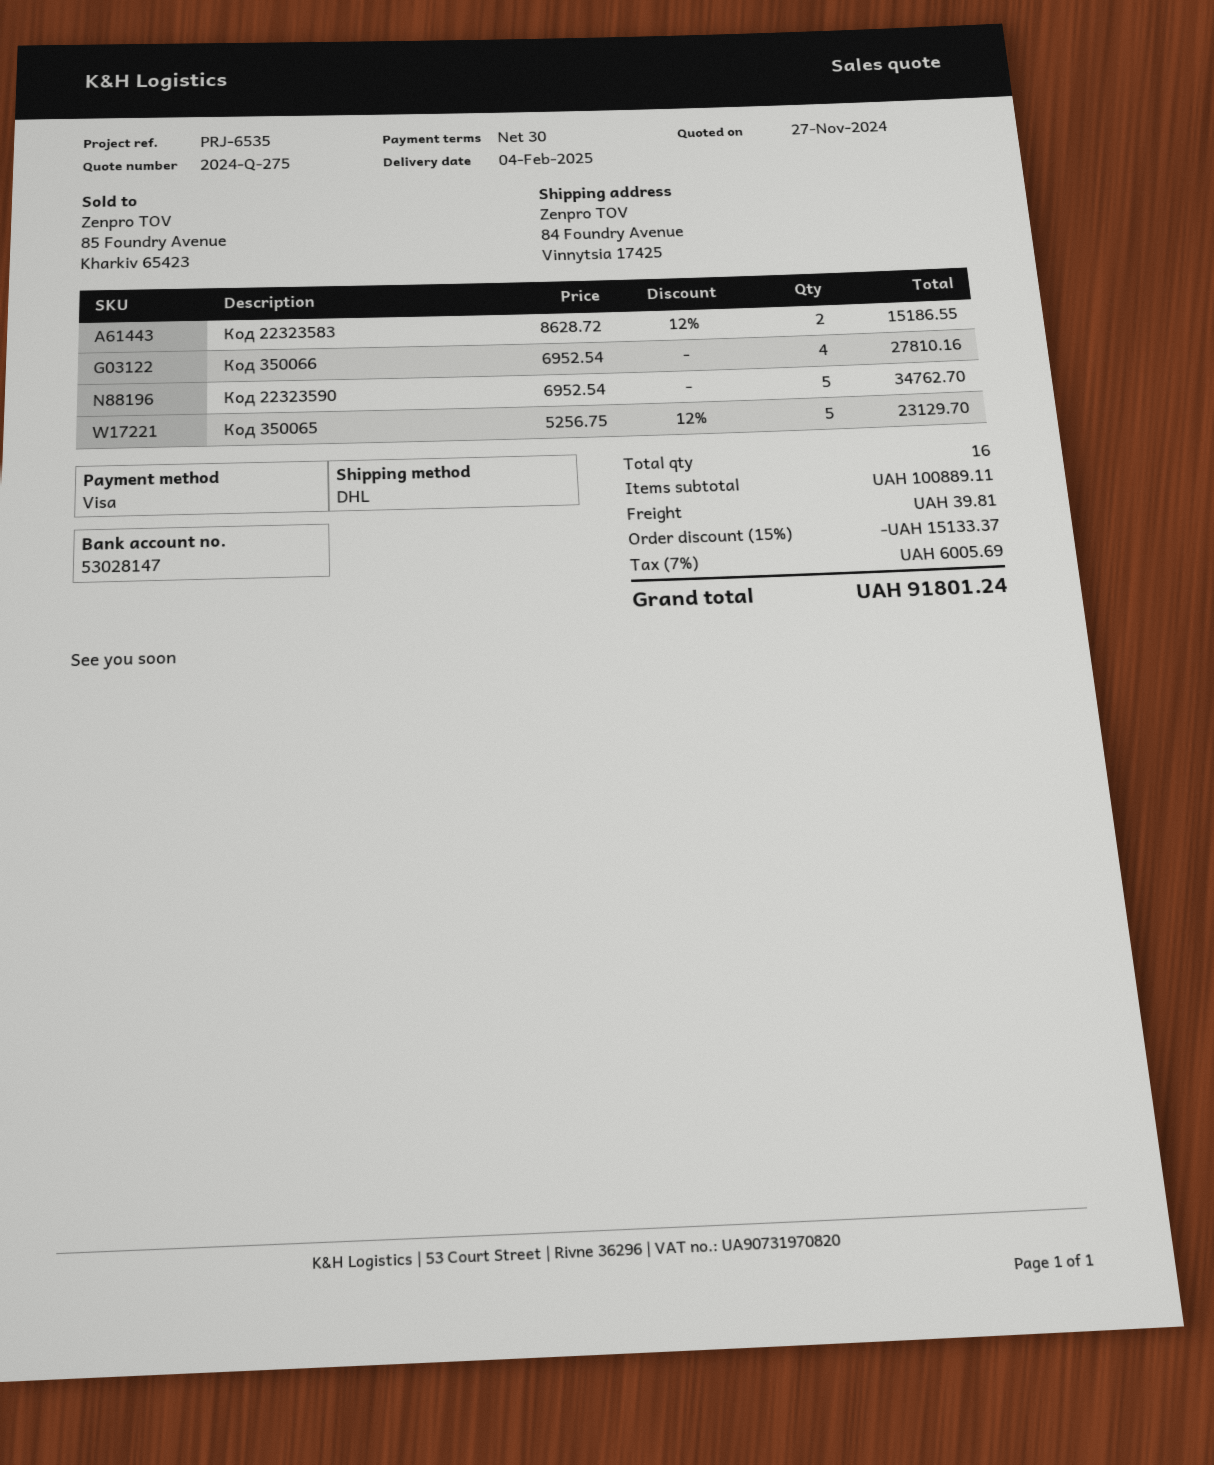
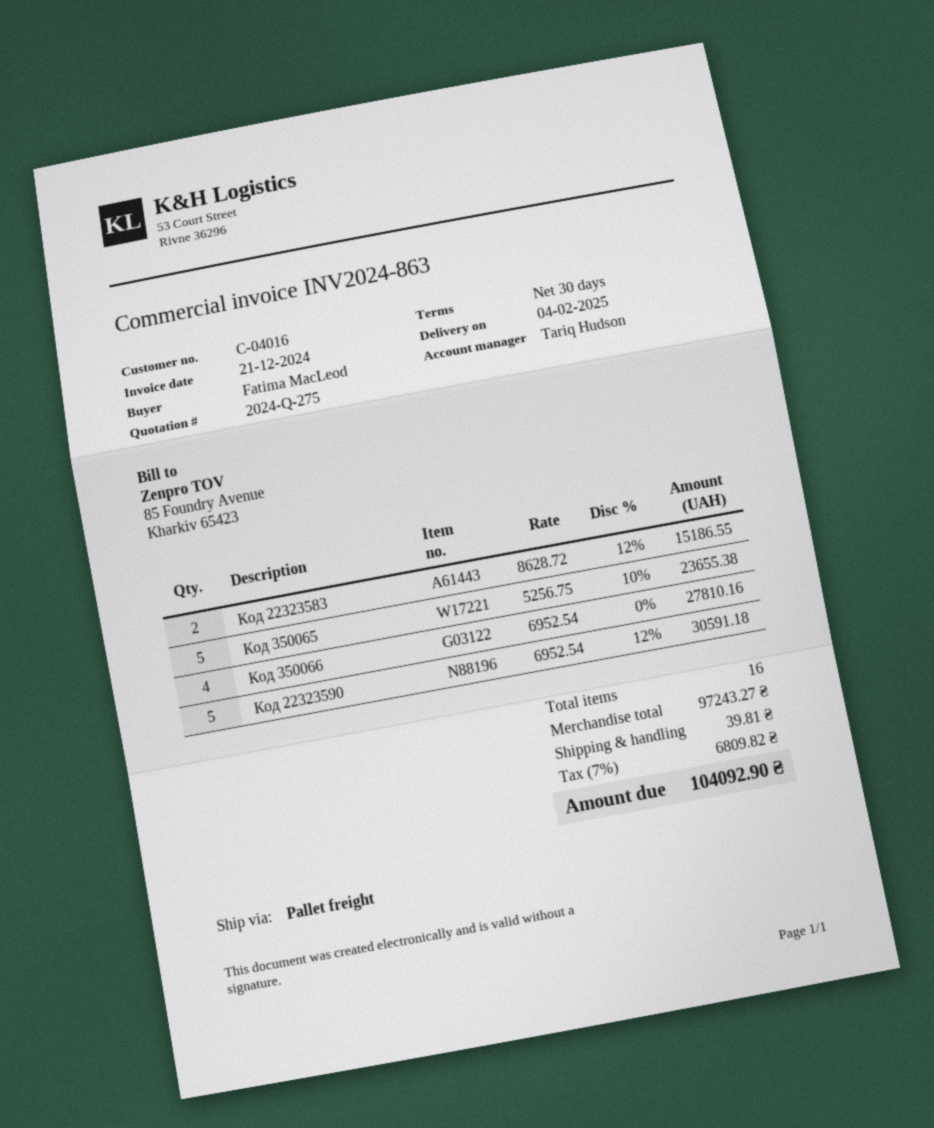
shipping method: DHL -> pallet freight
Код 22323590: 5 x 6952.54 = 34762.70 -> 5 x 6952.54 - 12% = 30591.18
Код 350065: 5 x 5256.75 - 12% = 23129.70 -> 5 x 5256.75 - 10% = 23655.38
subtotal: 100889.11 -> 97243.27
discount: 15% = 15133.37 -> none
tax: 7% = 6005.69 -> 7% = 6809.82
total: 91801.24 -> 104092.90

